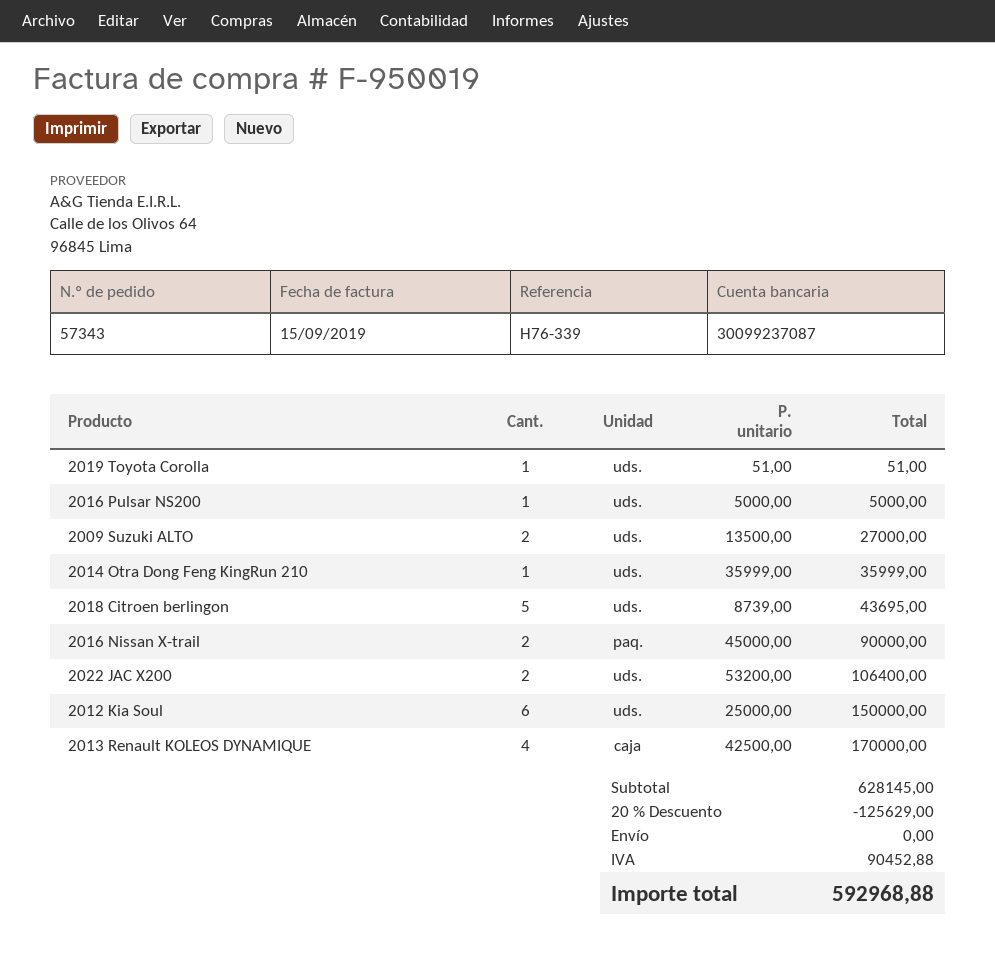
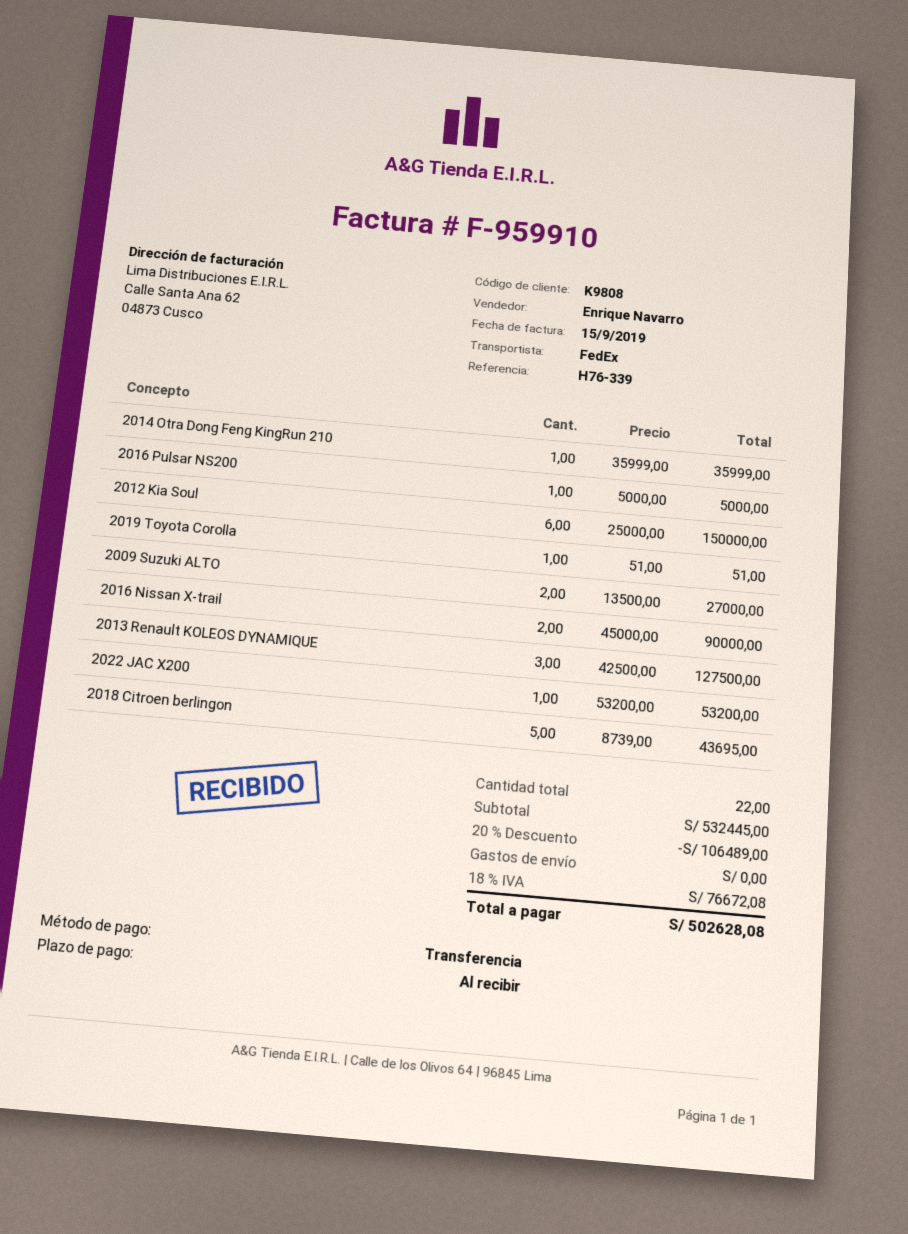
invoice number: F-950019 -> F-959910
2022 JAC X200: 2 x 53200.00 = 106400.00 -> 1 x 53200.00 = 53200.00
2013 Renault KOLEOS DYNAMIQUE: 4 x 42500.00 = 170000.00 -> 3 x 42500.00 = 127500.00
subtotal: 628145.00 -> 532445.00
discount: 20% = 125629.00 -> 20% = 106489.00
tax: 90452.88 -> 76672.08
total: 592968.88 -> 502628.08

